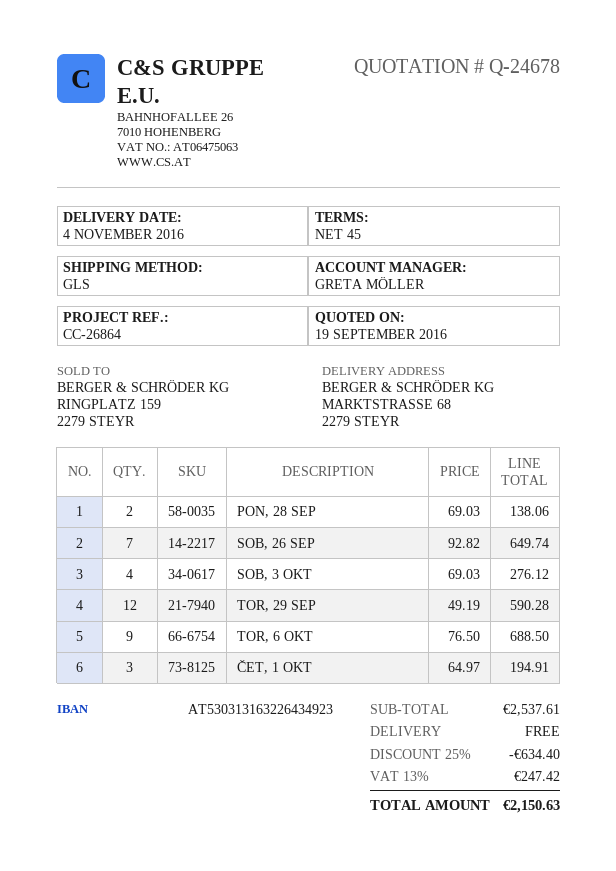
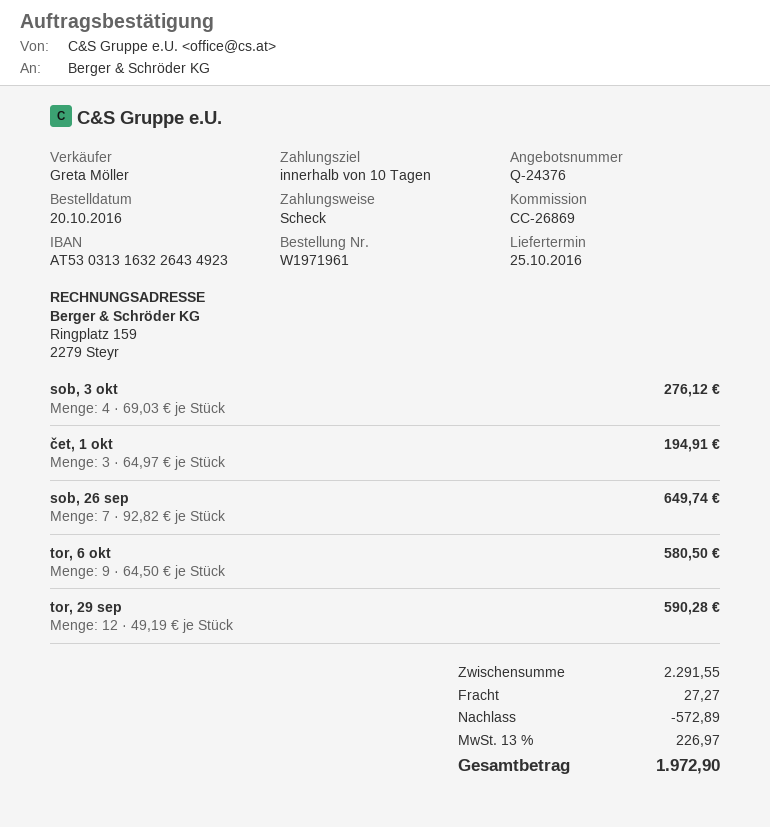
quote number: Q-24678 -> Q-24376
delivery date: 2016-11-04 -> 2016-10-25
payment terms: 45 days -> 10 days
reference: CC-26864 -> CC-26869
PON, 28 SEP: 2 x 69.03 = 138.06 -> none
TOR, 6 OKT: 9 x 76.50 = 688.50 -> 9 x 64.50 = 580.50
subtotal: 2537.61 -> 2291.55
discount: 634.40 -> 572.89
shipping: 0.00 -> 27.27
tax: 13% = 247.42 -> 13% = 226.97
total: 2150.63 -> 1972.90

